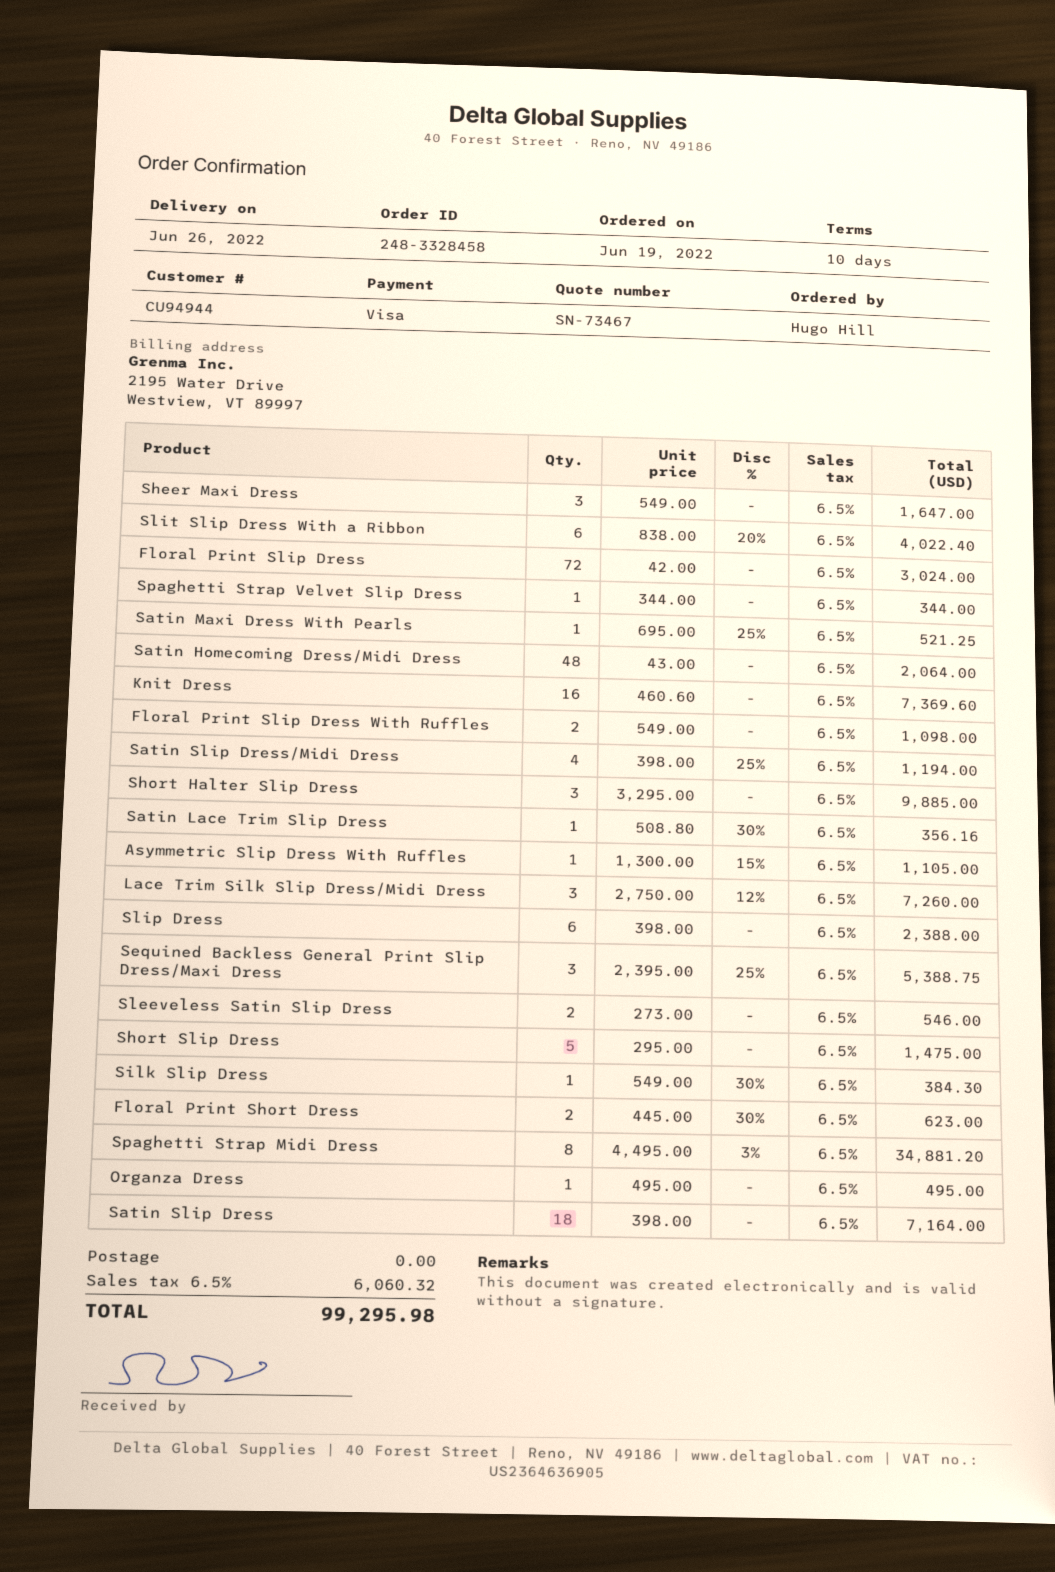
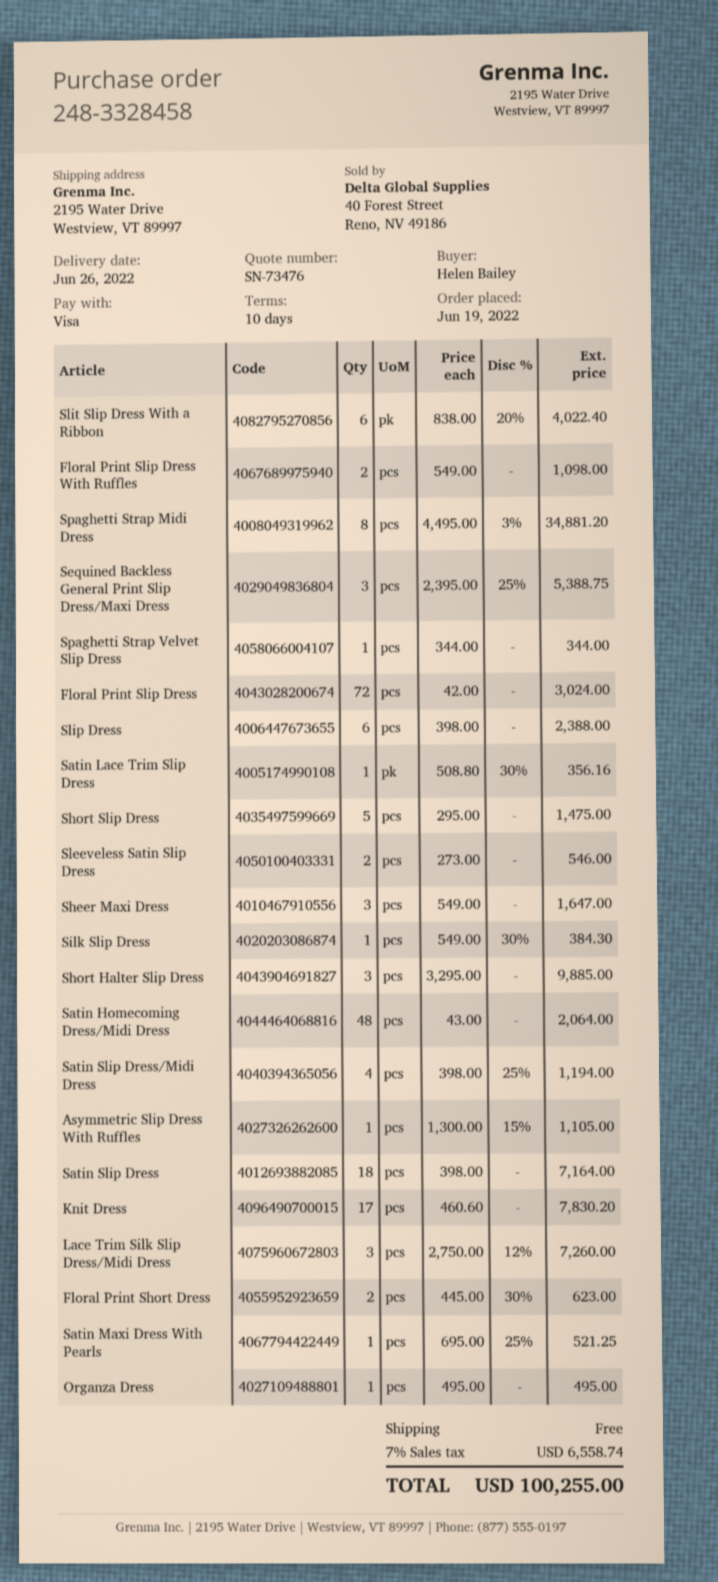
quote number: SN-73467 -> SN-73476
ordered by: Hugo Hill -> Helen Bailey
Knit Dress: 16 x 460.60 = 7369.60 -> 17 x 460.60 = 7830.20
tax: 6.5% = 6060.32 -> 7% = 6558.74
total: 99295.98 -> 100255.00

